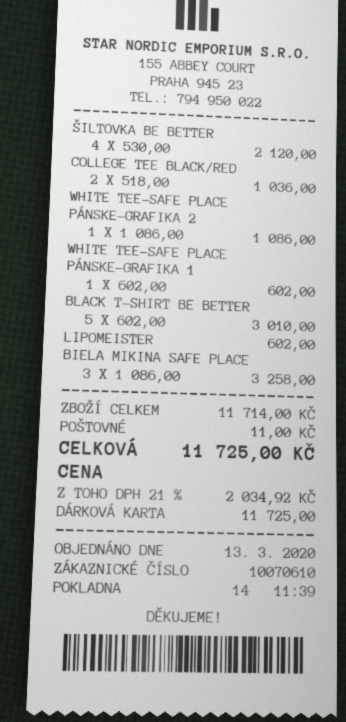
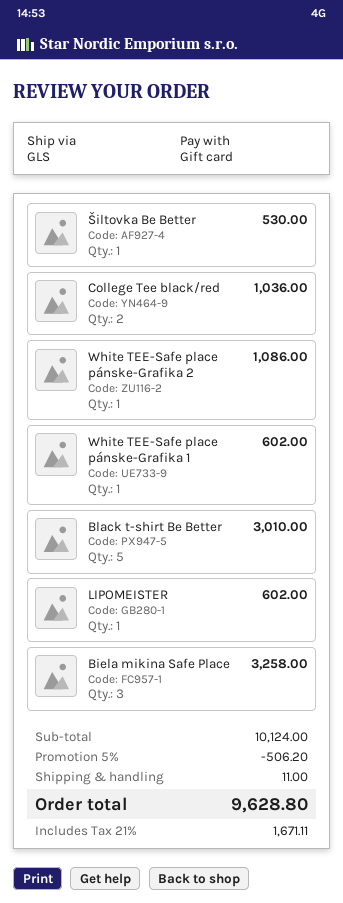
ŠILTOVKA BE BETTER: 4 for 2120.00 -> 1 for 530.00
subtotal: 11714.00 -> 10124.00
discount: none -> 5% = 506.20
tax: 21% = 2034.92 -> 21% = 1671.11
total: 11725.00 -> 9628.80

